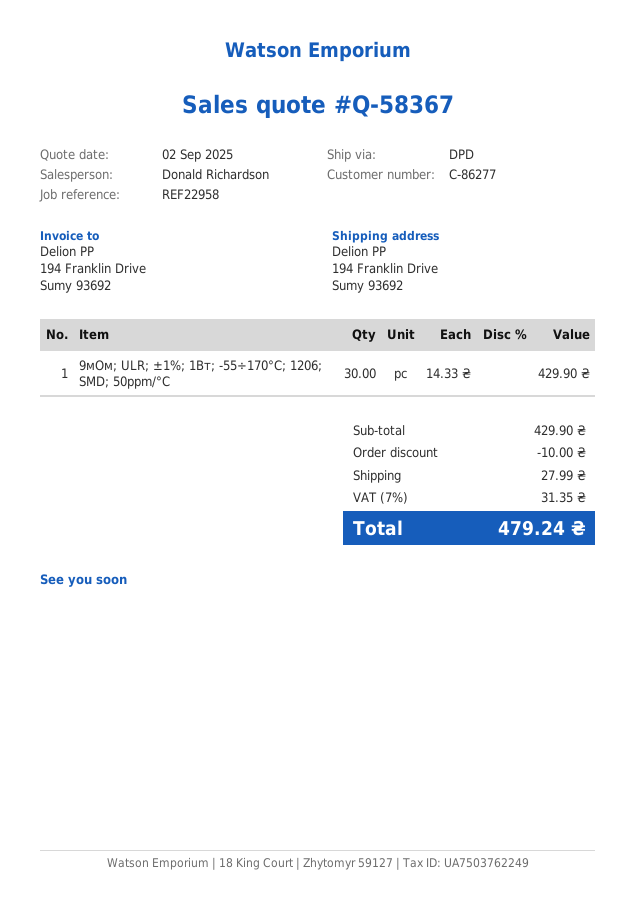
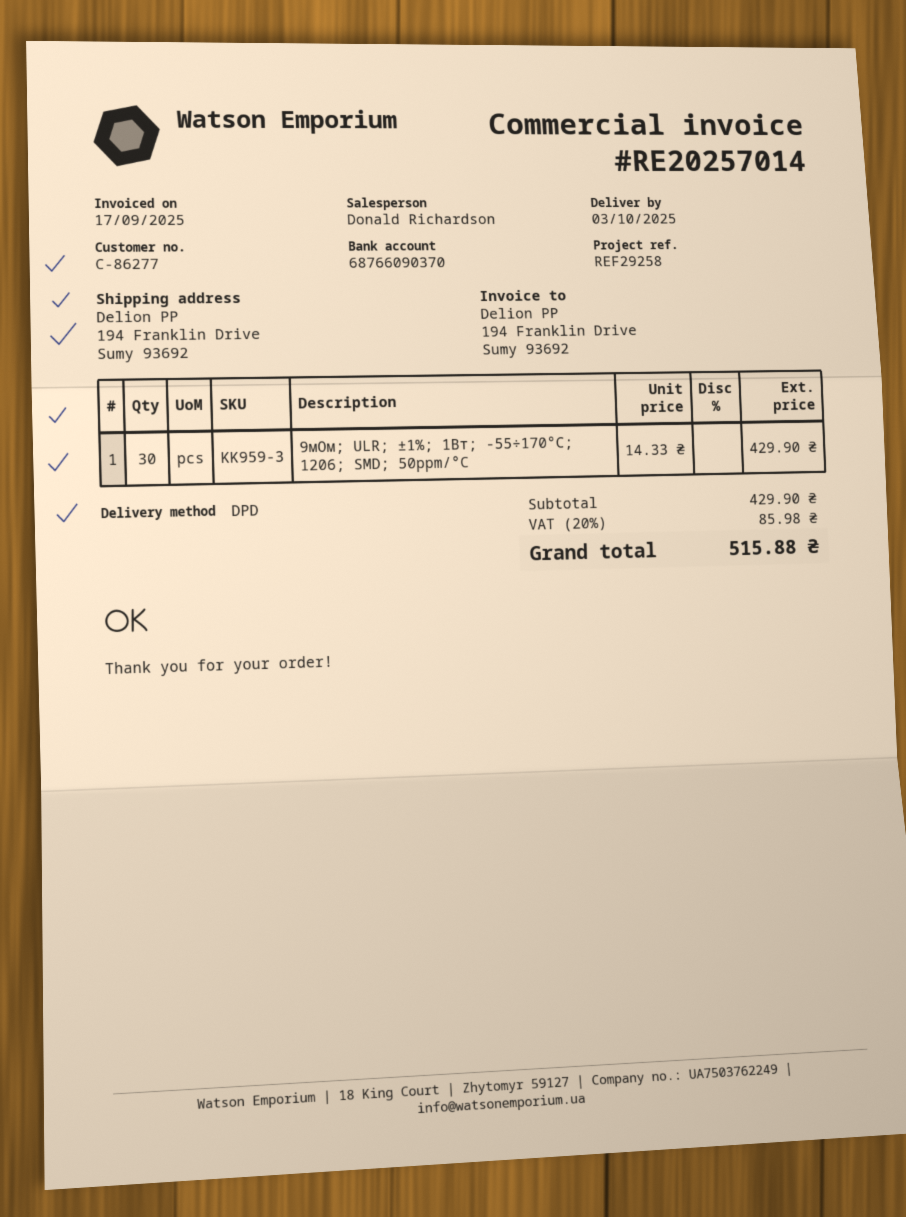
reference: REF22958 -> REF29258
discount: 10.00 -> none
shipping: 27.99 -> none
tax: 7% = 31.35 -> 20% = 85.98
total: 479.24 -> 515.88

